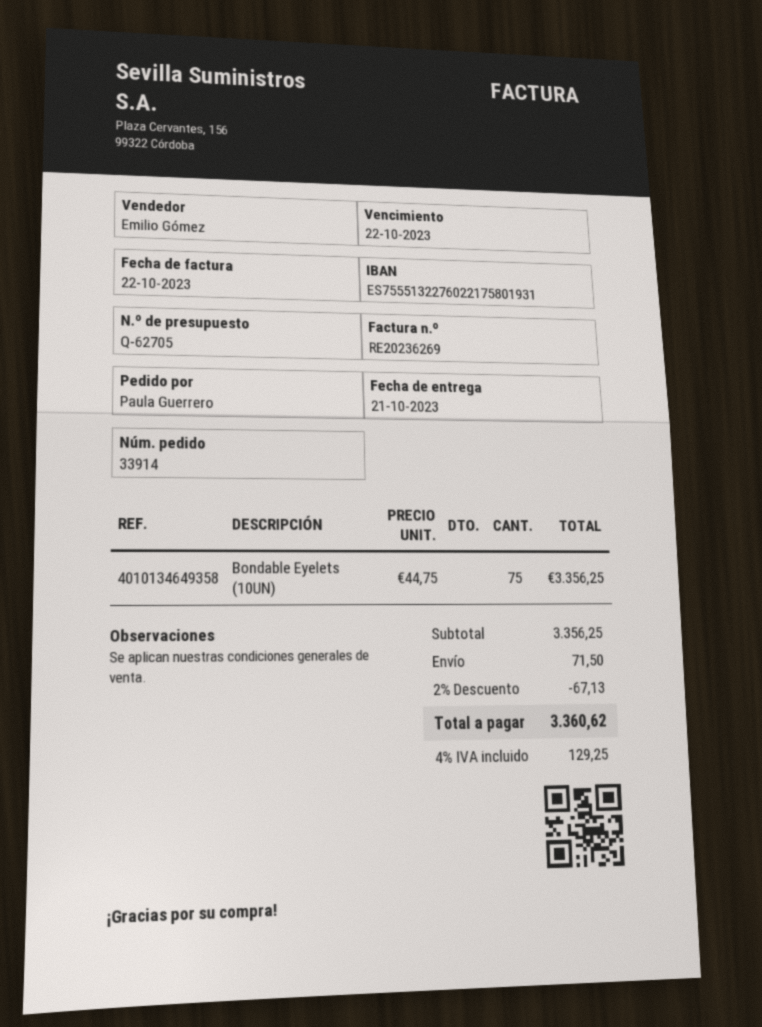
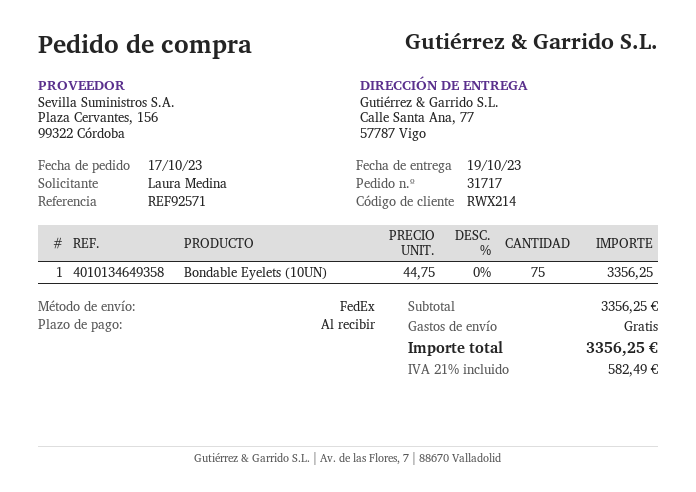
order number: 33914 -> 31717
delivery date: 2023-10-21 -> 2023-10-19
ordered by: Paula Guerrero -> Laura Medina
discount: 2% = 67.13 -> none
shipping: 71.50 -> 0.00
tax: 4% = 129.25 -> 21% = 582.49
total: 3360.62 -> 3356.25

